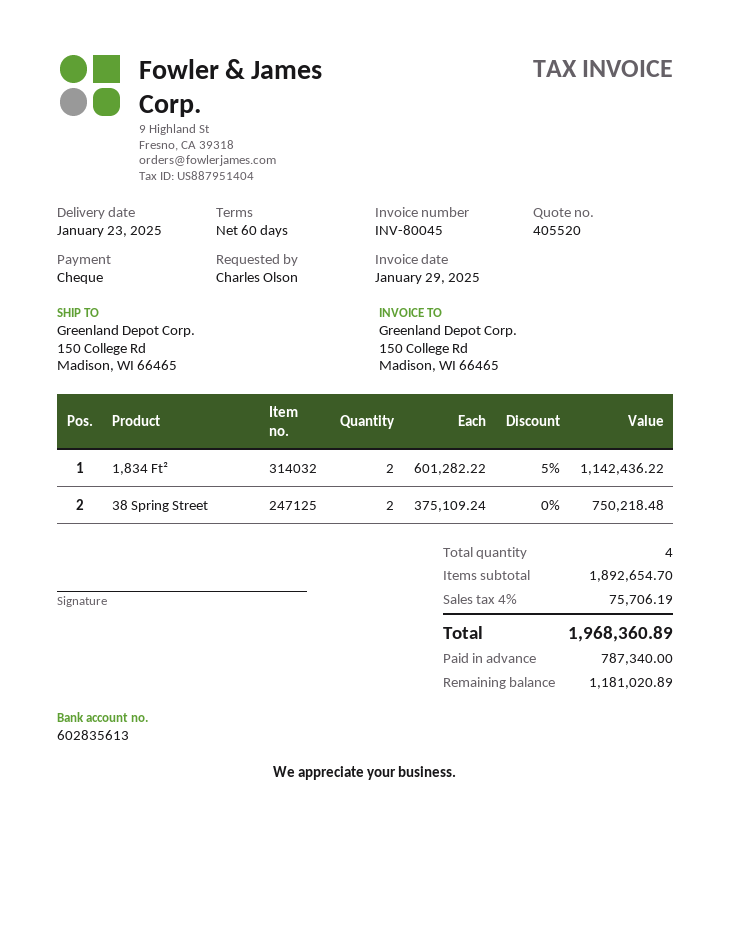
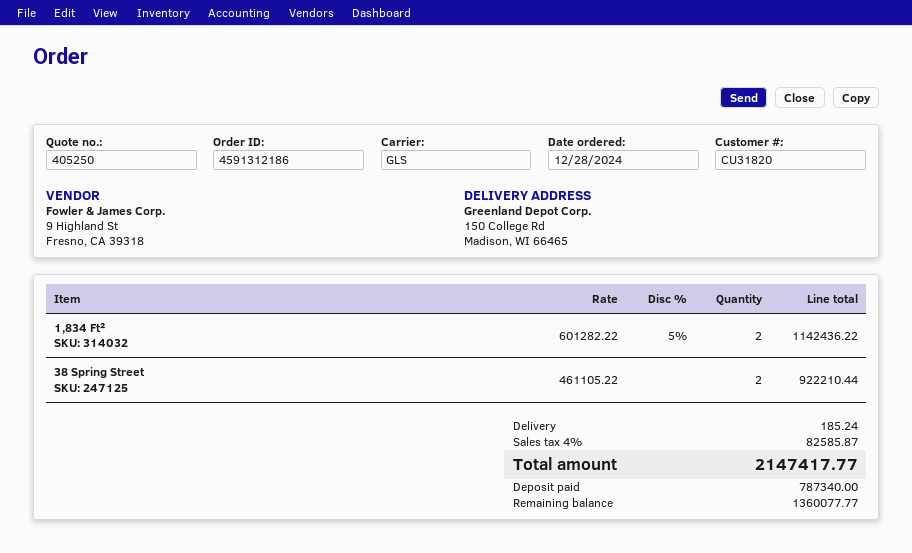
quote number: 405520 -> 405250
38 Spring Street: 2 x 375109.24 = 750218.48 -> 2 x 461105.22 = 922210.44
shipping: none -> 185.24
tax: 4% = 75706.19 -> 4% = 82585.87
total: 1968360.89 -> 2147417.77
balance: 1181020.89 -> 1360077.77

